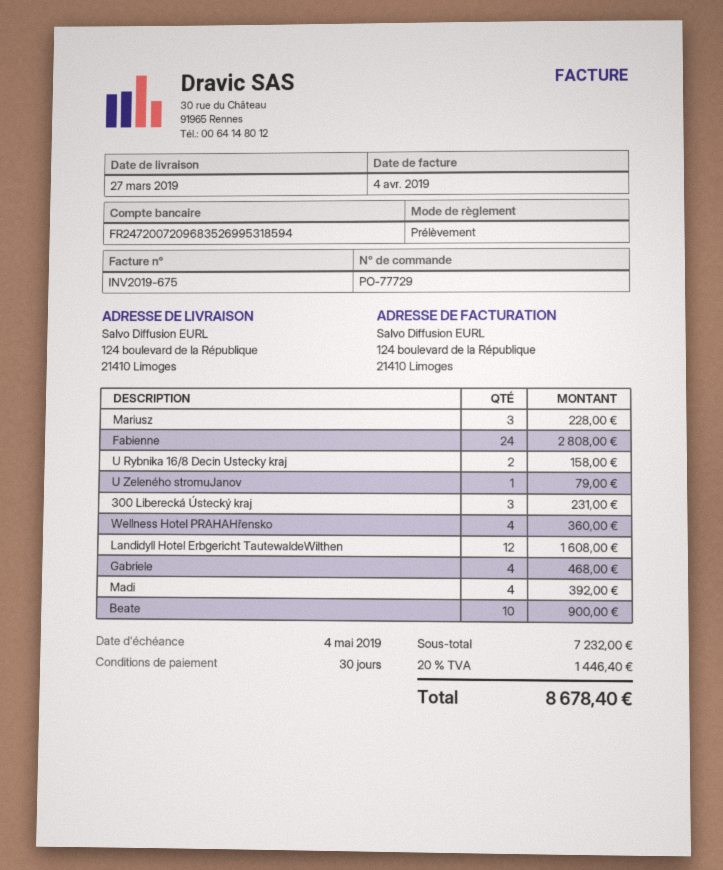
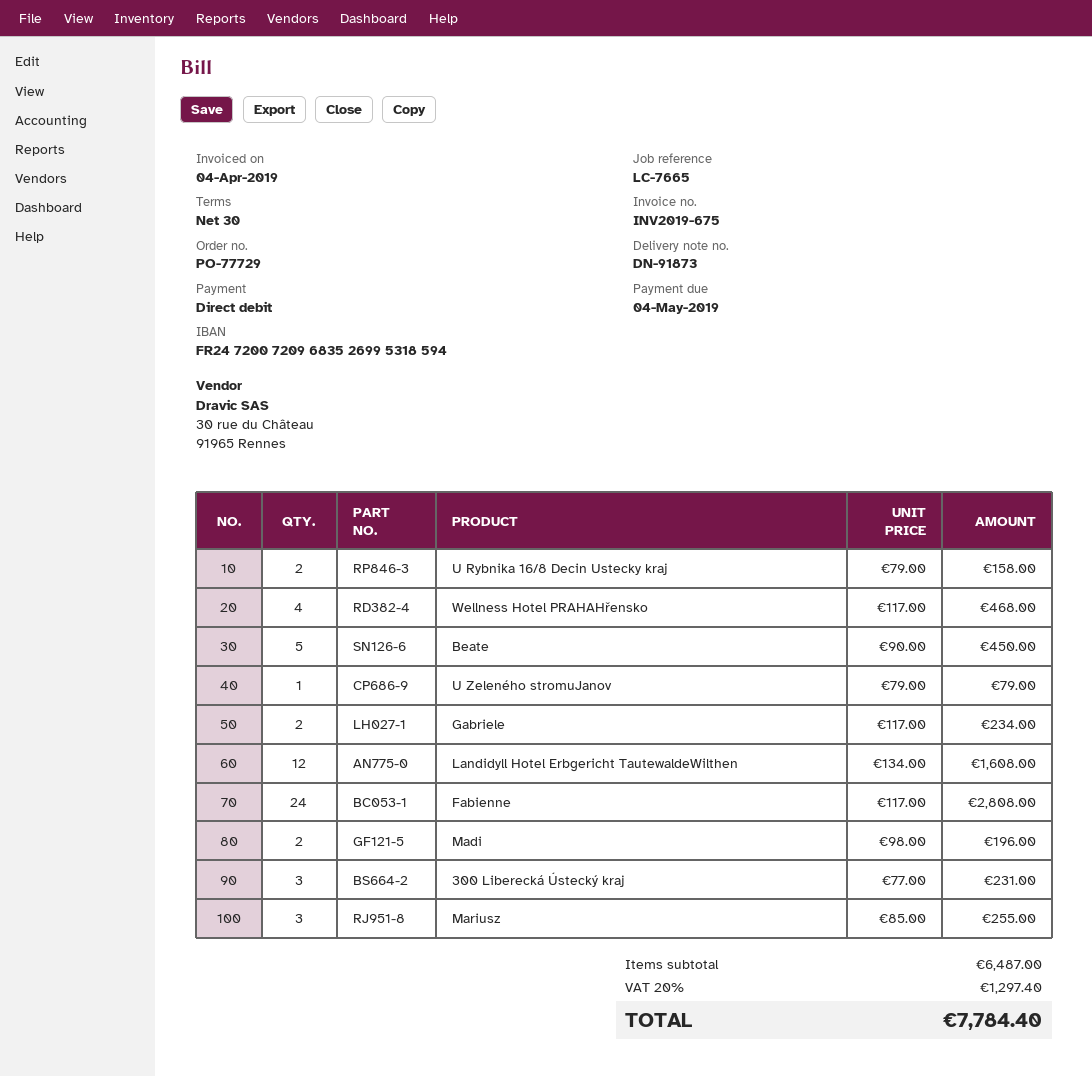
Mariusz: 3 for 228.00 -> 3 for 255.00
Wellness Hotel PRAHAHřensko: 4 for 360.00 -> 4 for 468.00
Gabriele: 4 for 468.00 -> 2 for 234.00
Madi: 4 for 392.00 -> 2 for 196.00
Beate: 10 for 900.00 -> 5 for 450.00
subtotal: 7232.00 -> 6487.00
tax: 20% = 1446.40 -> 20% = 1297.40
total: 8678.40 -> 7784.40

